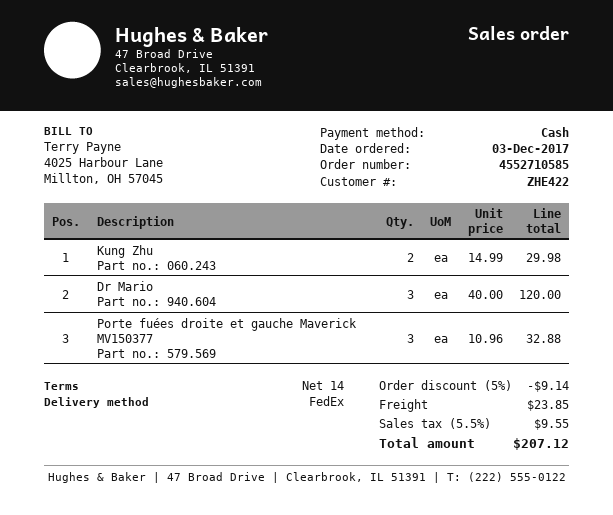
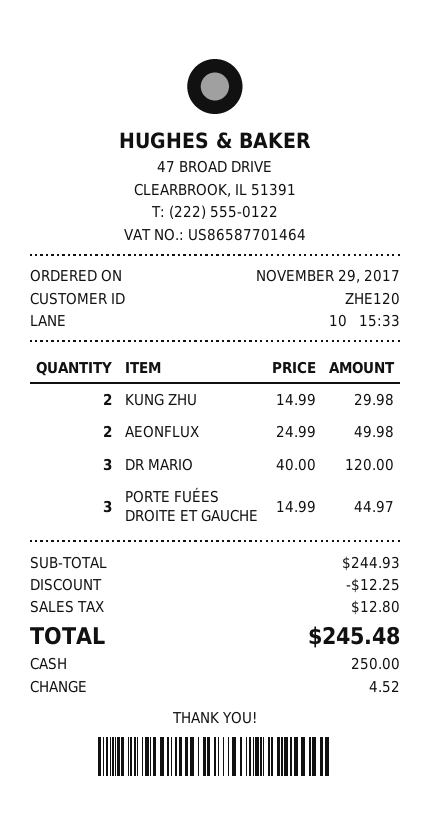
order date: 2017-12-03 -> 2017-11-29
customer number: ZHE422 -> ZHE120
Porte fuées droite et gauche Maverick MV150377: 3 x 10.96 = 32.88 -> 3 x 14.99 = 44.97
AEONFLUX: none -> 2 x 24.99 = 49.98
discount: 9.14 -> 12.25
shipping: 23.85 -> none
tax: 9.55 -> 12.80
total: 207.12 -> 245.48

